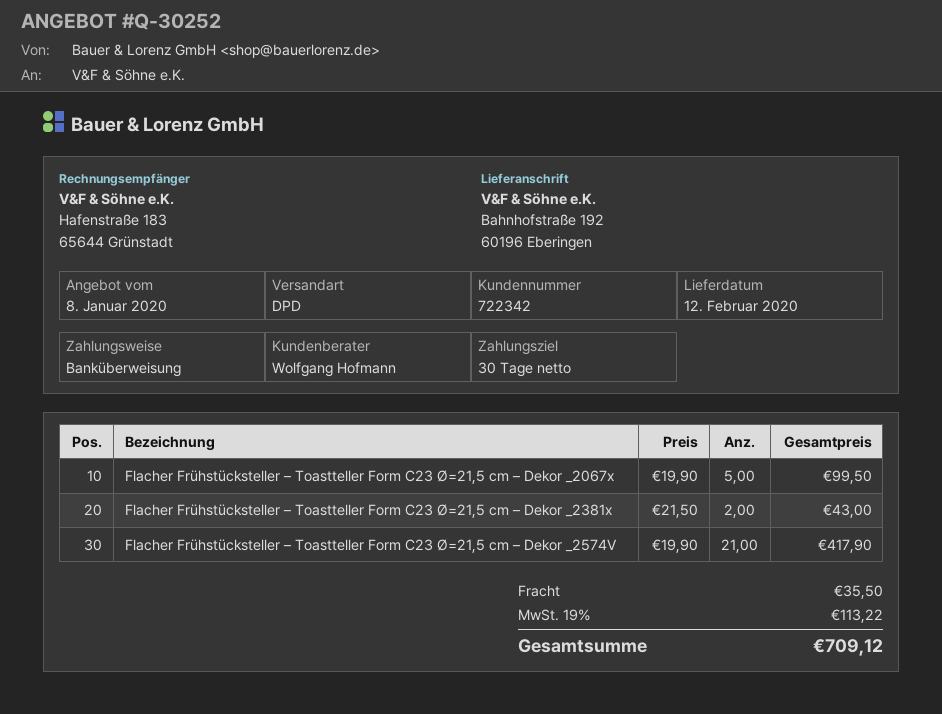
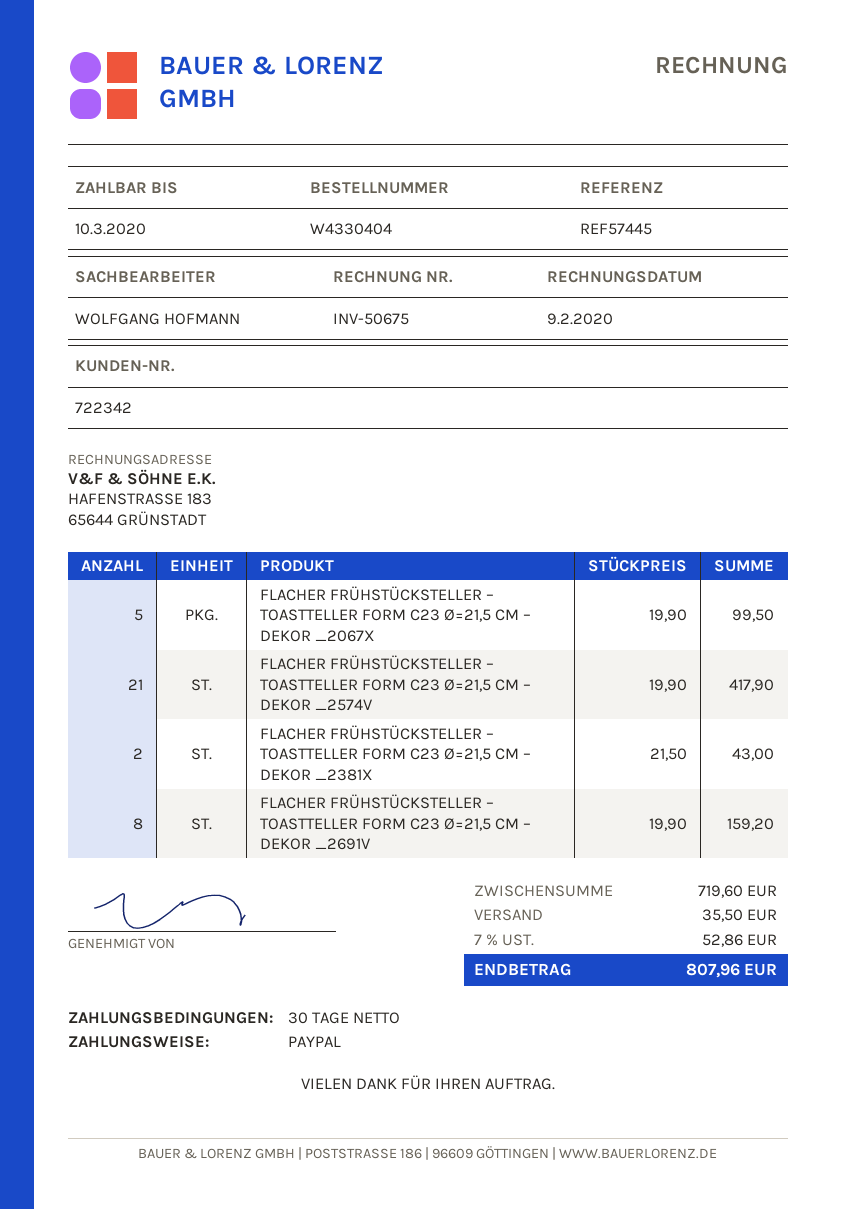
payment method: bank transfer -> PayPal
FLACHER FRÜHSTÜCKSTELLER – TOASTTELLER FORM C23 Ø=21,5 CM – DEKOR _2691V: none -> 8 x 19.90 = 159.20
tax: 19% = 113.22 -> 7% = 52.86
total: 709.12 -> 807.96

